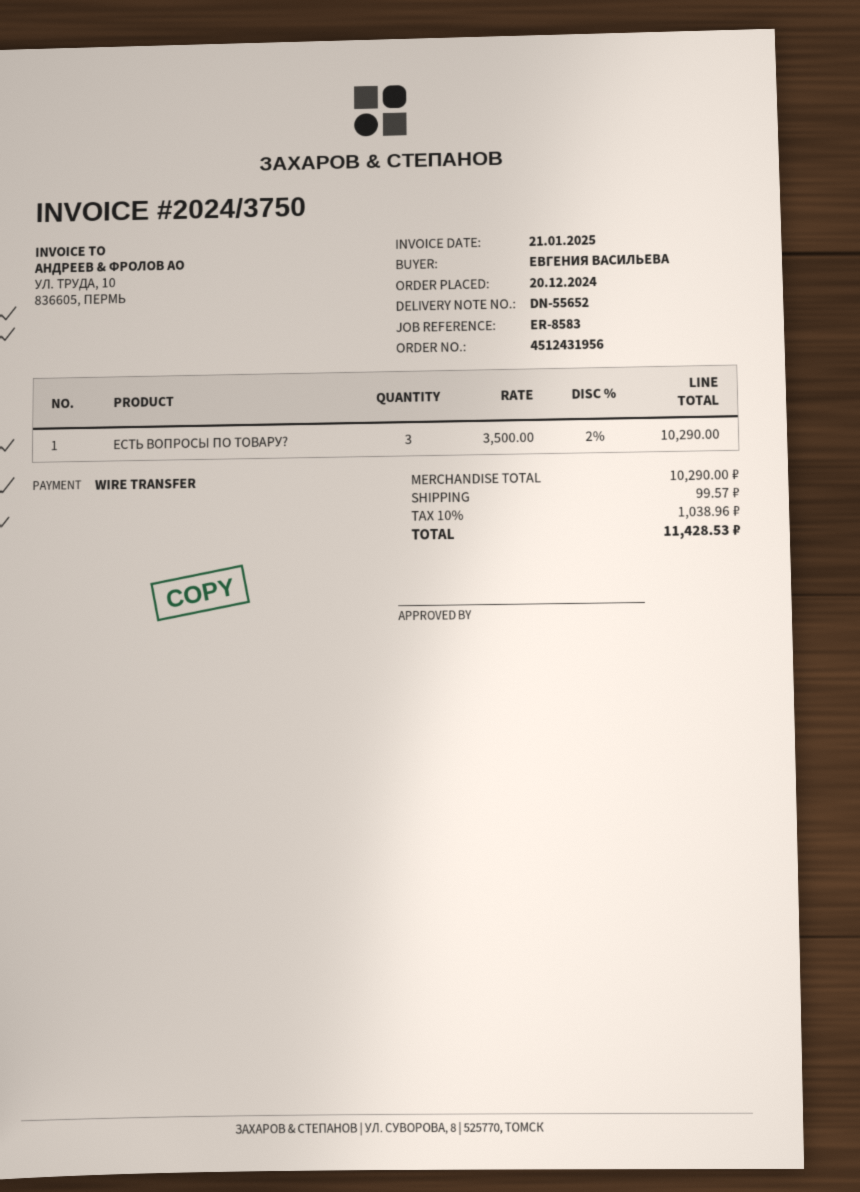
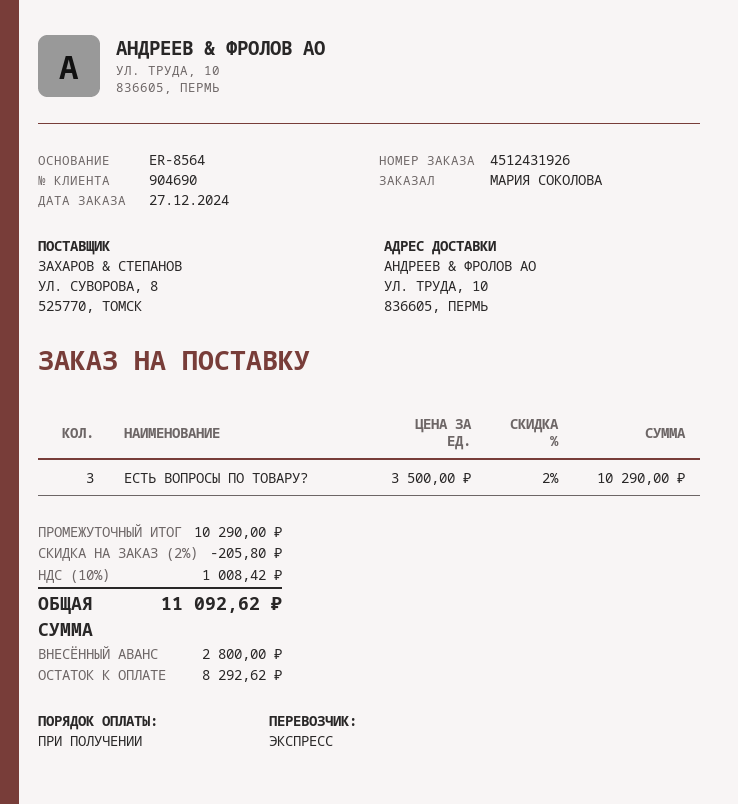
order number: 4512431956 -> 4512431926
order date: 2024-12-20 -> 2024-12-27
reference: ER-8583 -> ER-8564
ordered by: ЕВГЕНИЯ ВАСИЛЬЕВА -> МАРИЯ СОКОЛОВА
discount: none -> 2% = 205.80
shipping: 99.57 -> none
tax: 10% = 1038.96 -> 10% = 1008.42
total: 11428.53 -> 11092.62

